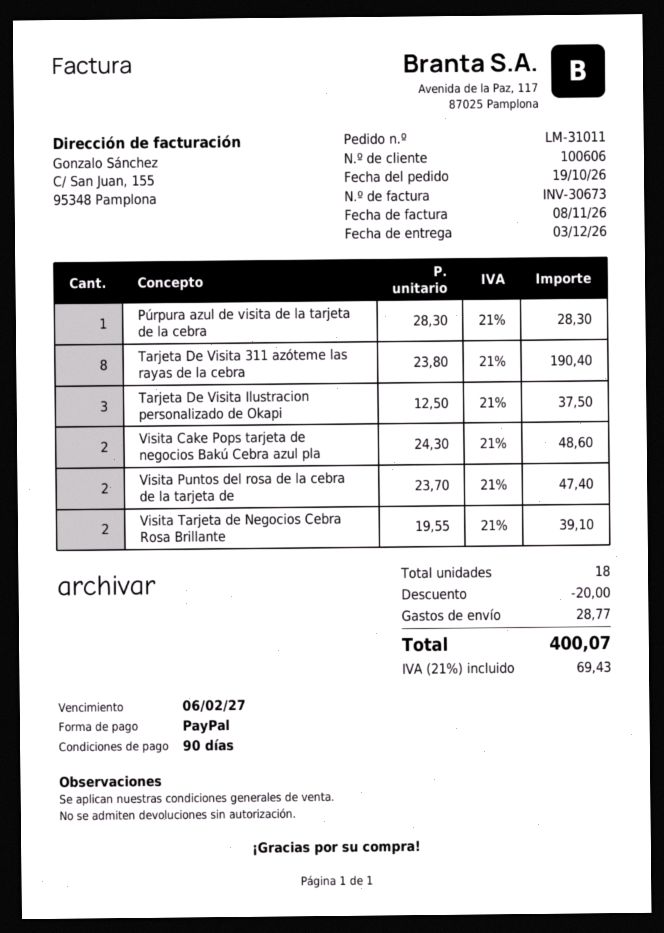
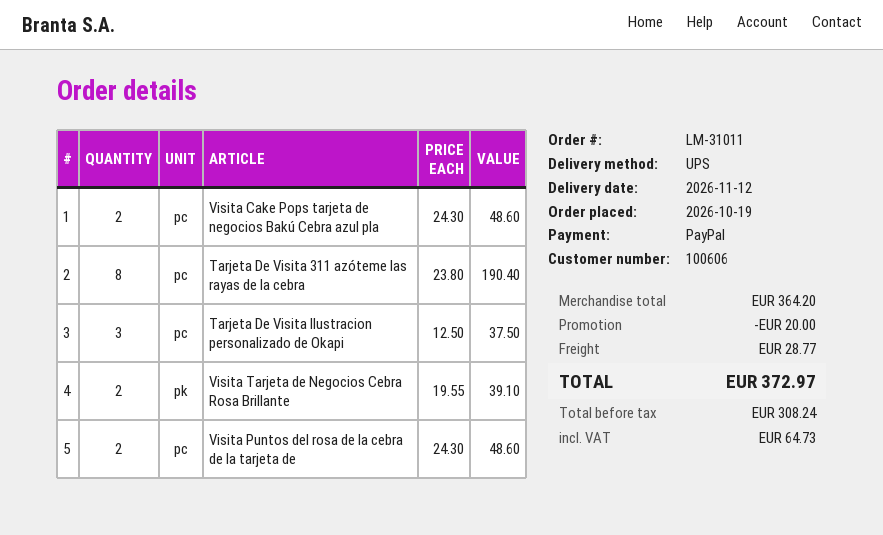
delivery date: 2026-12-03 -> 2026-11-12
Púrpura azul de visita de la tarjeta de la cebra: 1 x 28.30 = 28.30 -> none
Visita Puntos del rosa de la cebra de la tarjeta de: 2 x 23.70 = 47.40 -> 2 x 24.30 = 48.60
tax: 69.43 -> 64.73
total: 400.07 -> 372.97

